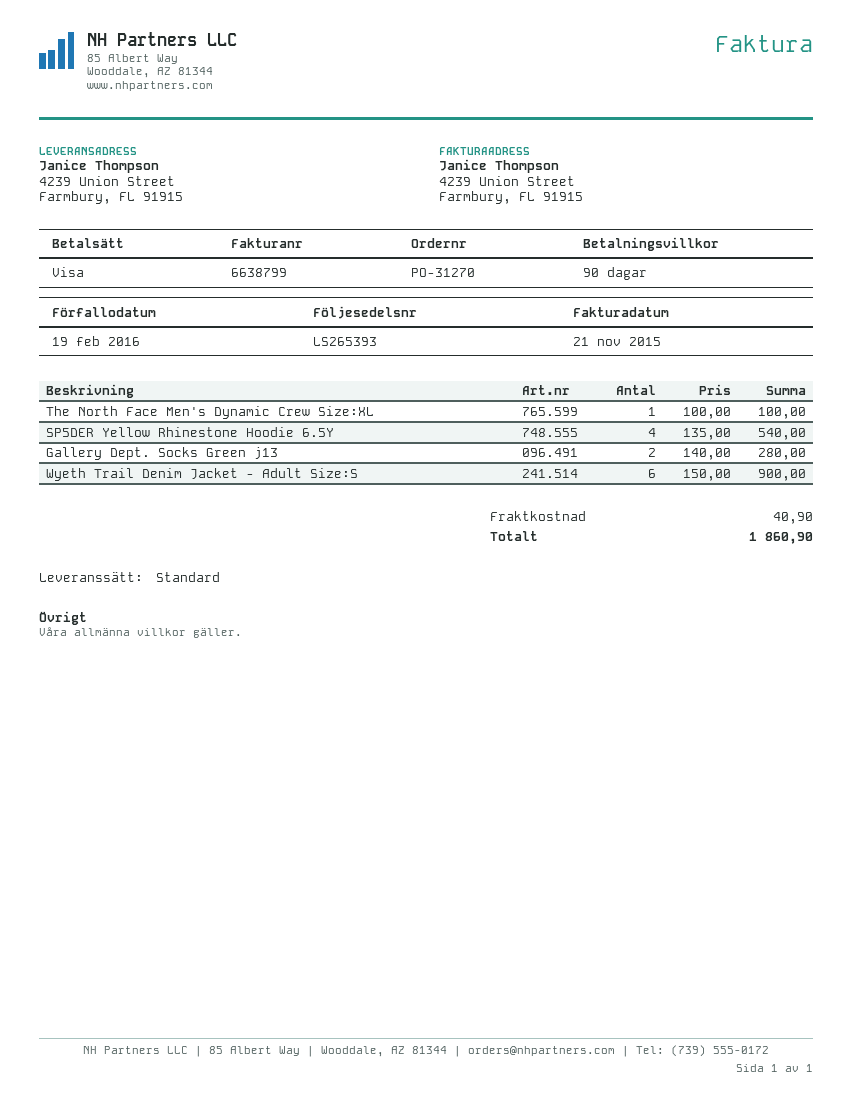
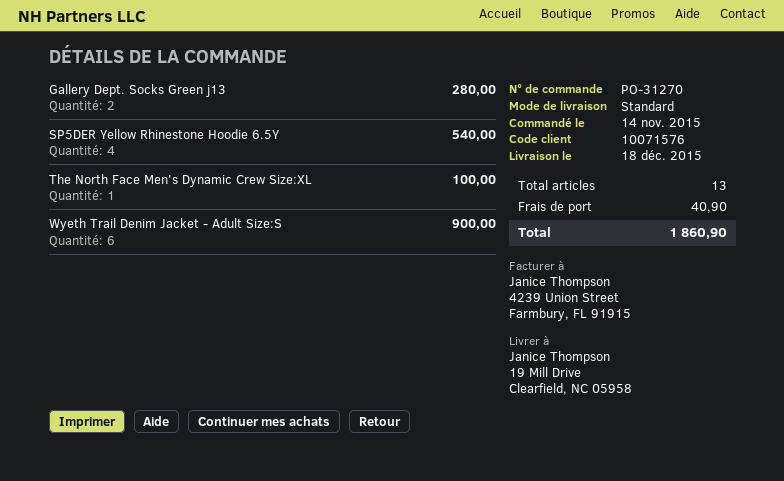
ship to: 4239 Union Street, Farmbury, FL 91915 -> 19 Mill Drive, Clearfield, NC 05958

